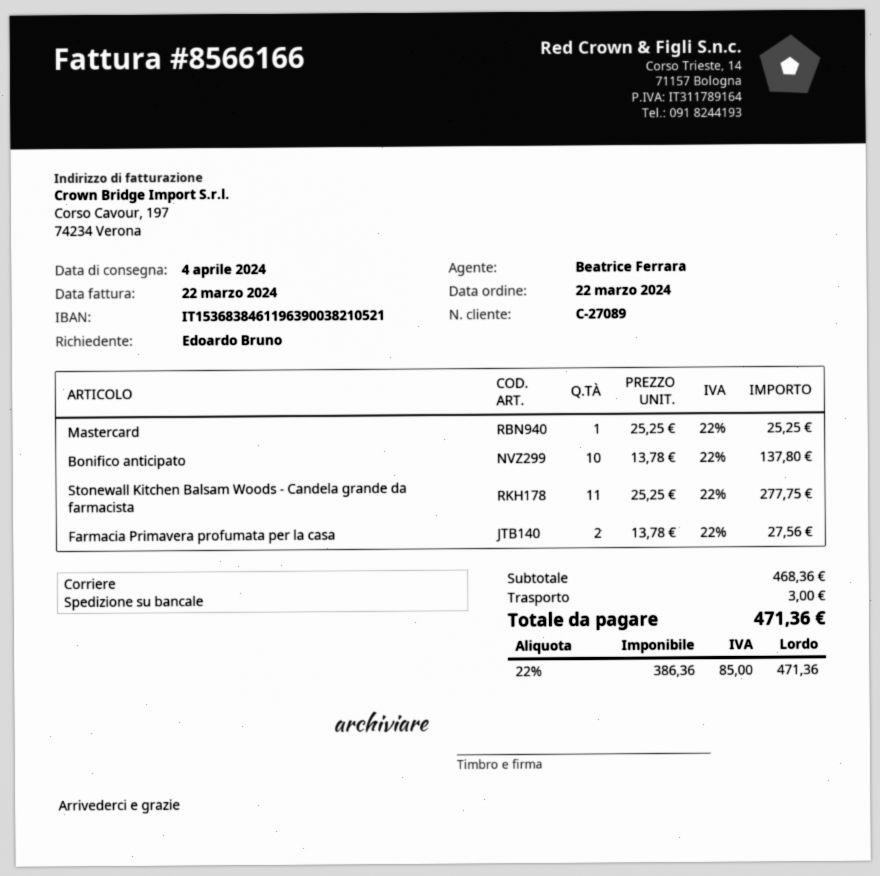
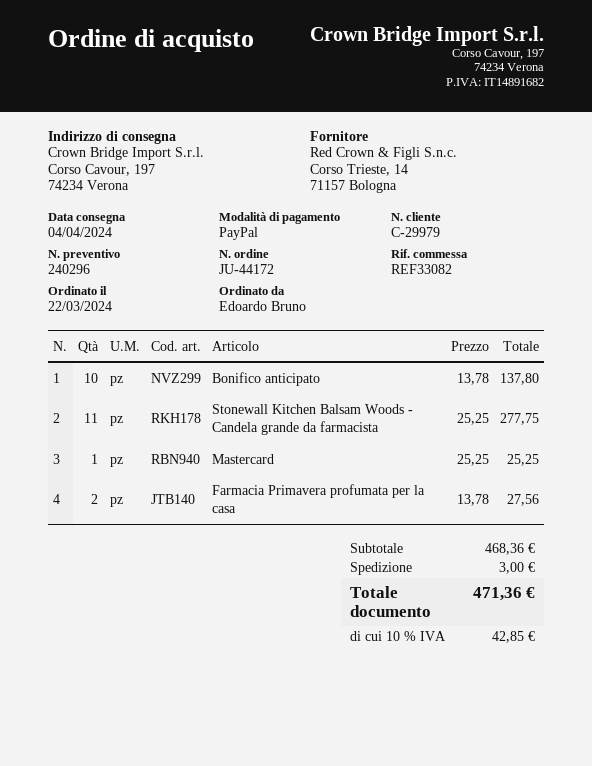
customer number: C-27089 -> C-29979
tax: 22% = 85.00 -> 10% = 42.85

